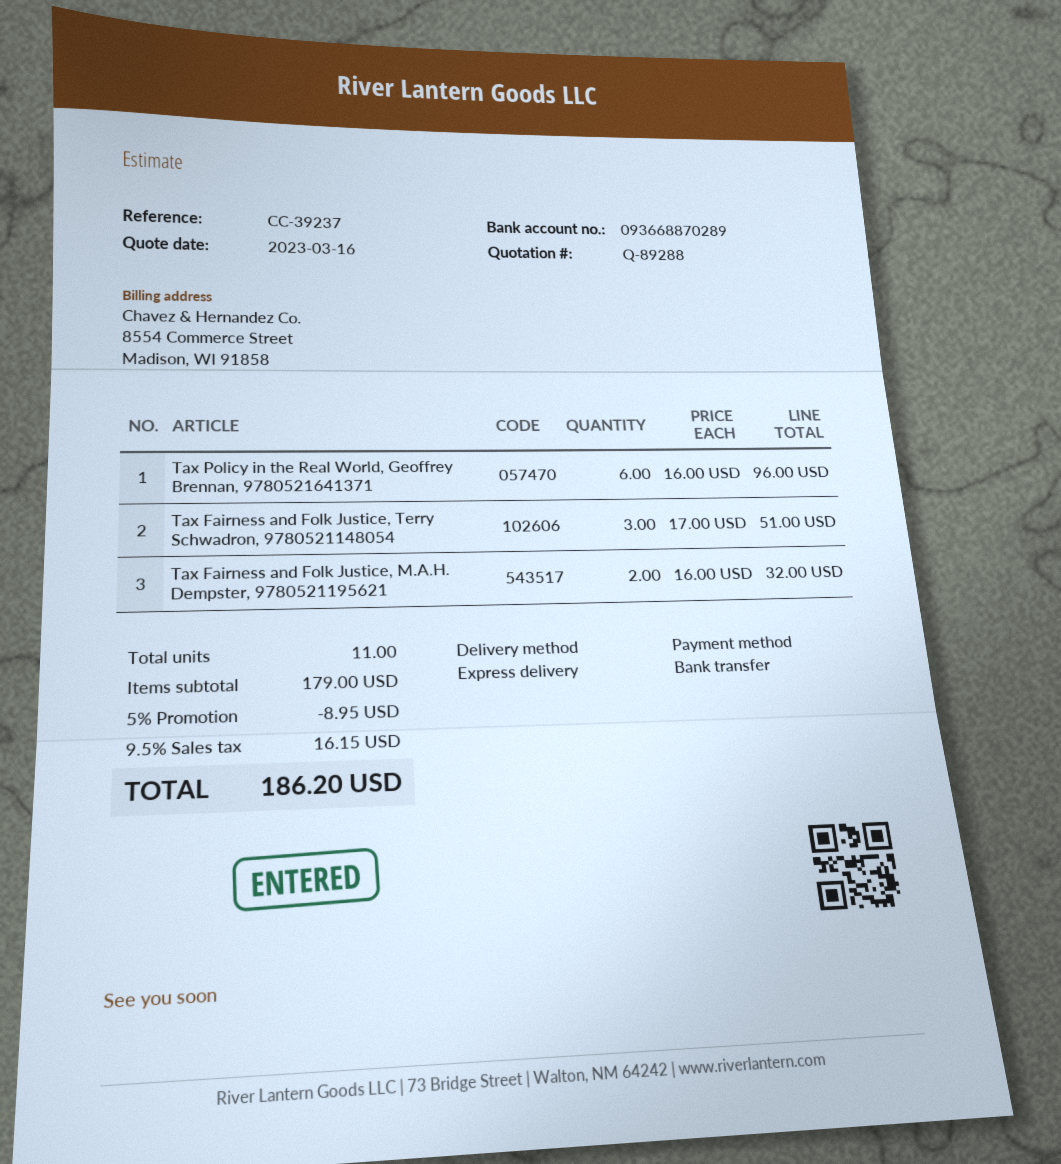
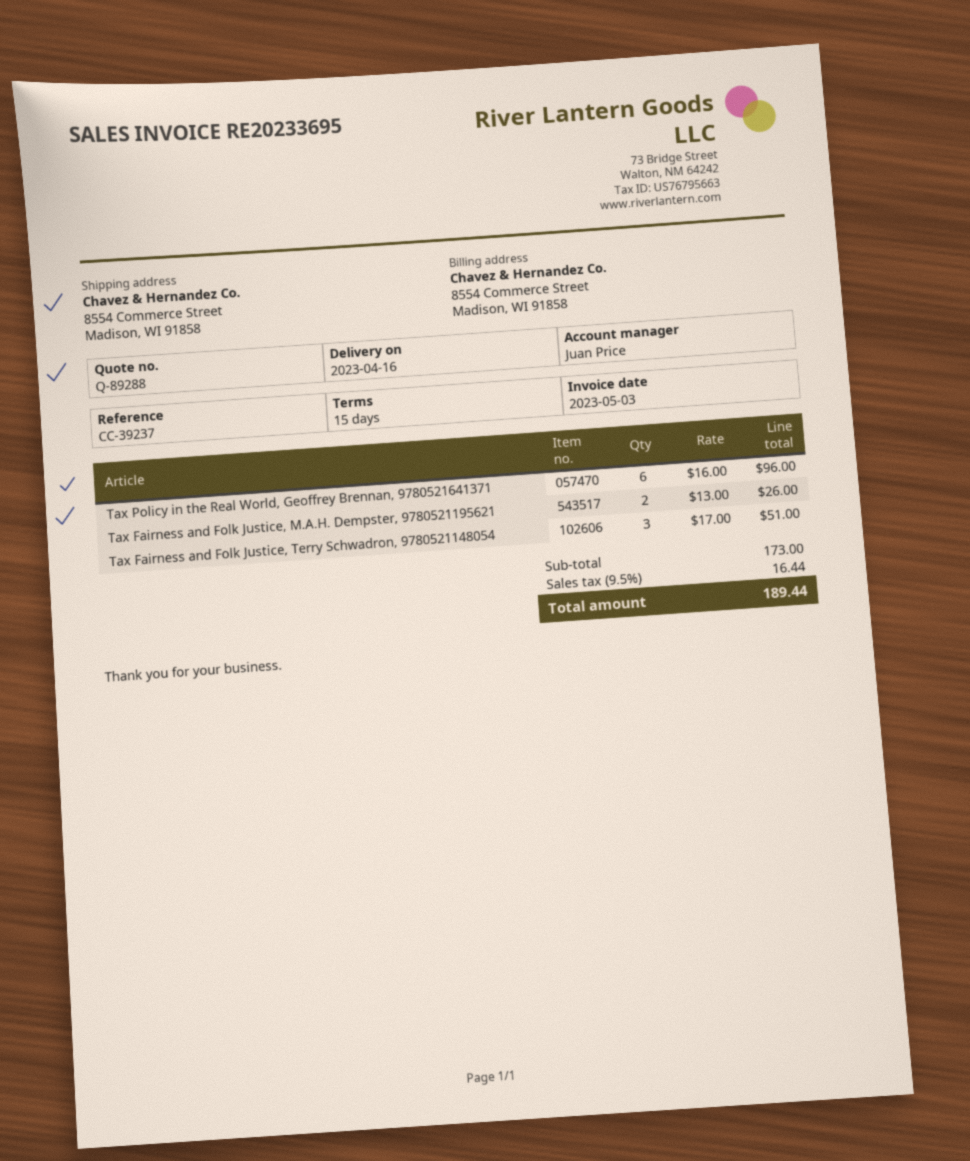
Tax Fairness and Folk Justice, M.A.H. Dempster, 9780521195621: 2 x 16.00 = 32.00 -> 2 x 13.00 = 26.00
subtotal: 179.00 -> 173.00
discount: 5% = 8.95 -> none
tax: 9.5% = 16.15 -> 9.5% = 16.44
total: 186.20 -> 189.44

